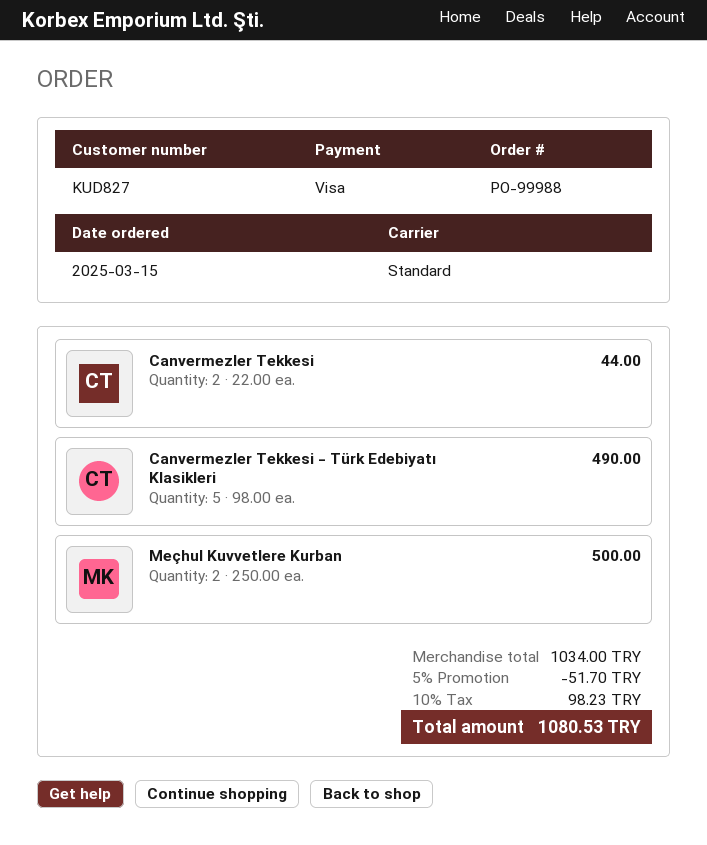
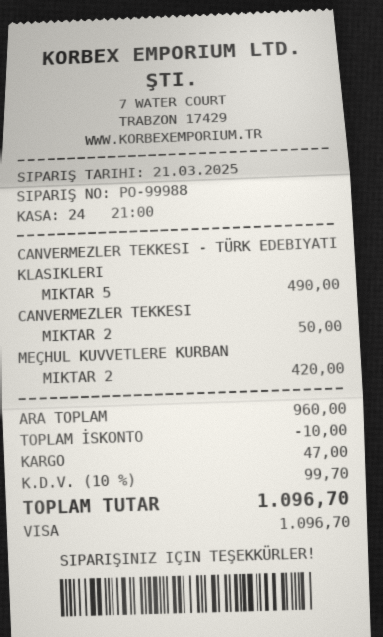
order date: 2025-03-15 -> 2025-03-21
Canvermezler Tekkesi: 2 for 44.00 -> 2 for 50.00
Meçhul Kuvvetlere Kurban: 2 for 500.00 -> 2 for 420.00
subtotal: 1034.00 -> 960.00
discount: 51.70 -> 10.00
shipping: none -> 47.00
tax: 10% = 98.23 -> 10% = 99.70
total: 1080.53 -> 1096.70

